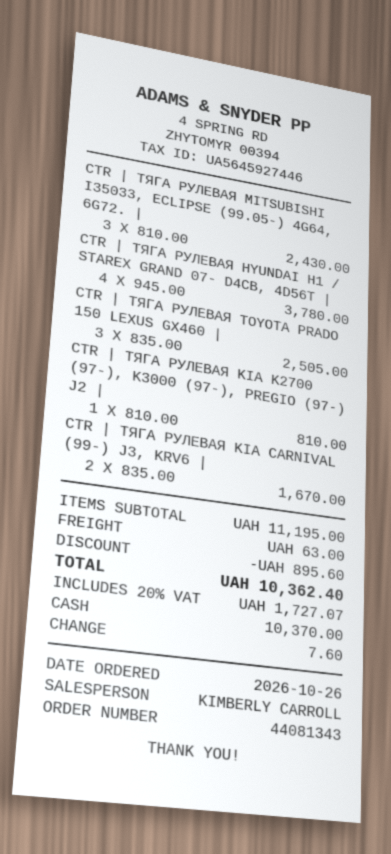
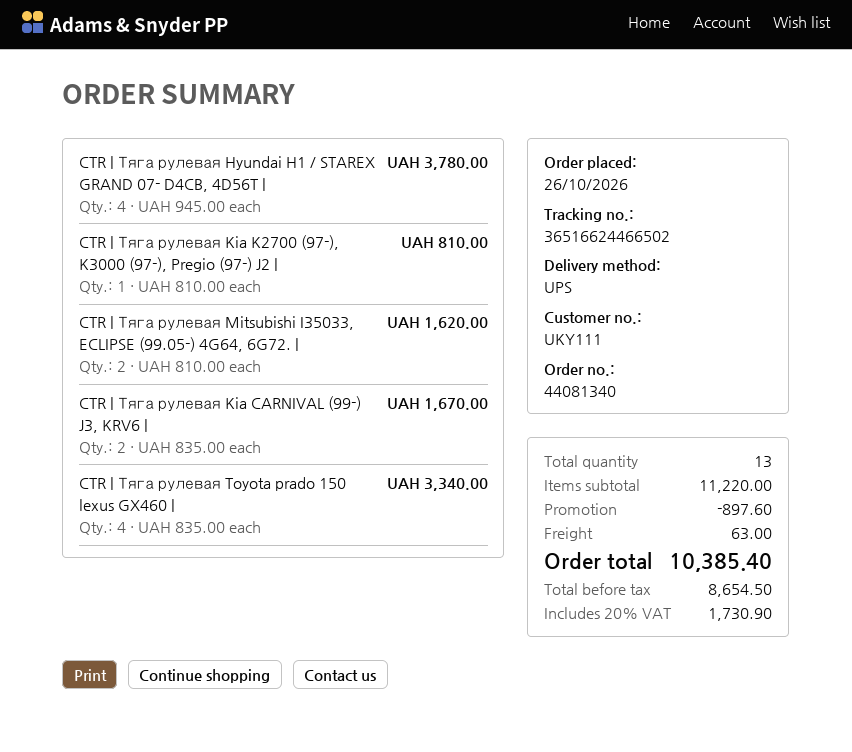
order number: 44081343 -> 44081340
CTR | ТЯГА РУЛЕВАЯ MITSUBISHI I35033, ECLIPSE (99.05-) 4G64, 6G72. |: 3 x 810.00 = 2430.00 -> 2 x 810.00 = 1620.00
CTR | ТЯГА РУЛЕВАЯ TOYOTA PRADO 150 LEXUS GX460 |: 3 x 835.00 = 2505.00 -> 4 x 835.00 = 3340.00
subtotal: 11195.00 -> 11220.00
discount: 895.60 -> 897.60
tax: 20% = 1727.07 -> 20% = 1730.90
total: 10362.40 -> 10385.40

